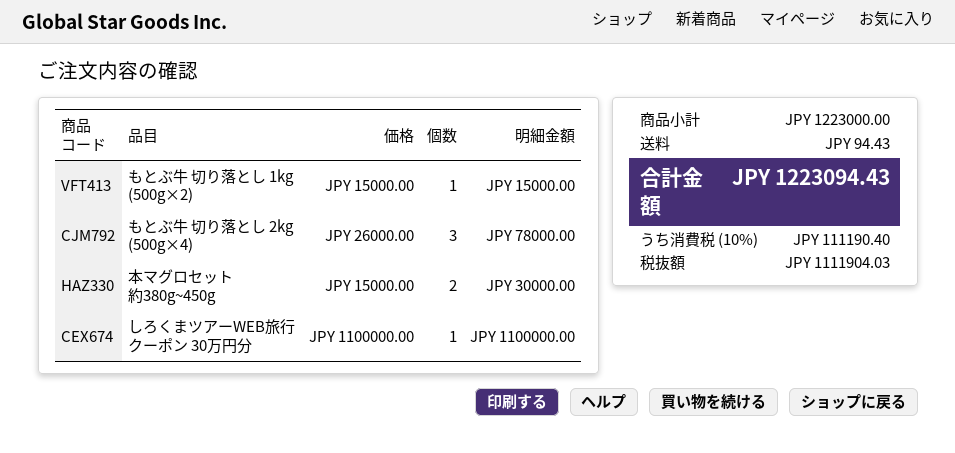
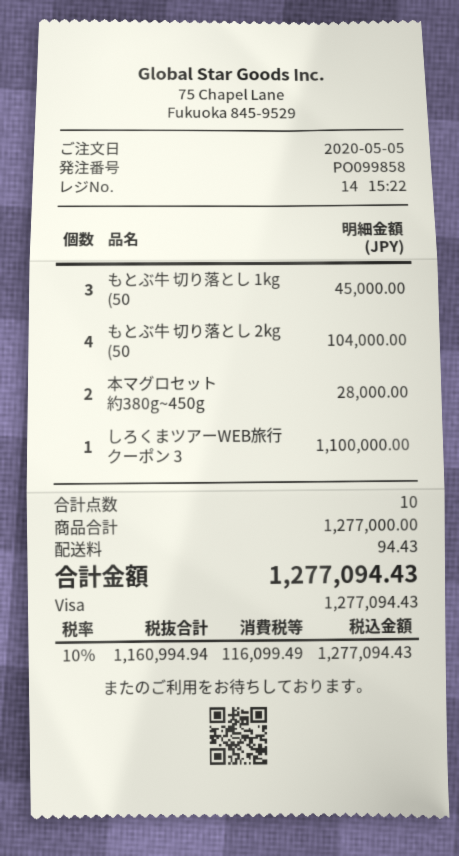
もとぶ牛 切り落とし 1kg (500g×2): 1 for 15000.00 -> 3 for 45000.00
もとぶ牛 切り落とし 2kg (500g×4): 3 for 78000.00 -> 4 for 104000.00
本マグロセット 約380g~450g: 2 for 30000.00 -> 2 for 28000.00
subtotal: 1223000.00 -> 1277000.00
net: 1111904.03 -> 1160994.94
tax: 10% = 111190.40 -> 10% = 116099.49
total: 1223094.43 -> 1277094.43

